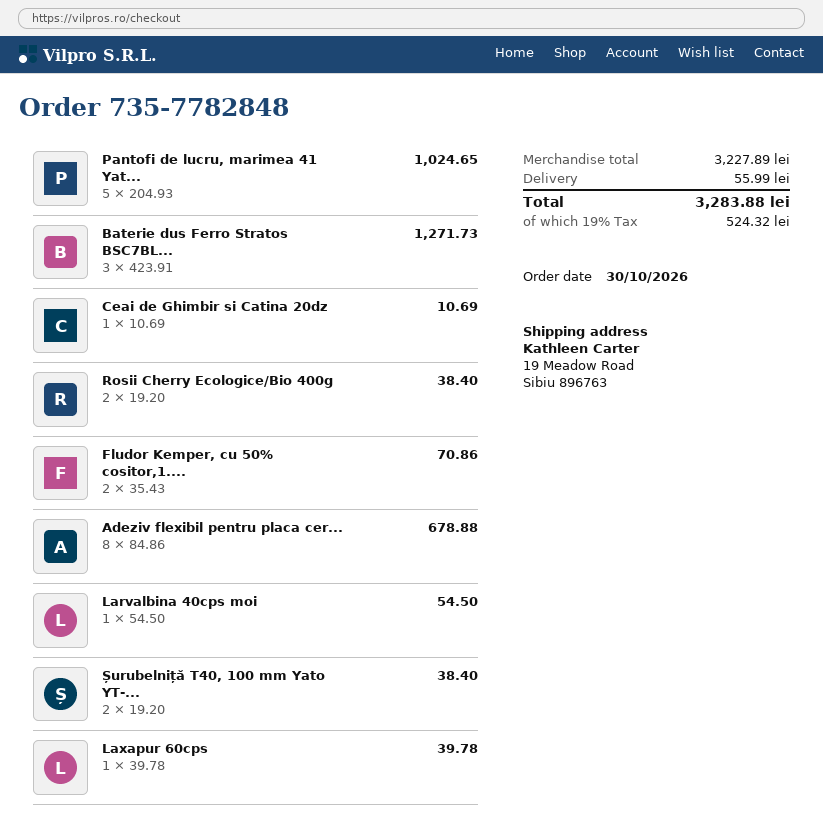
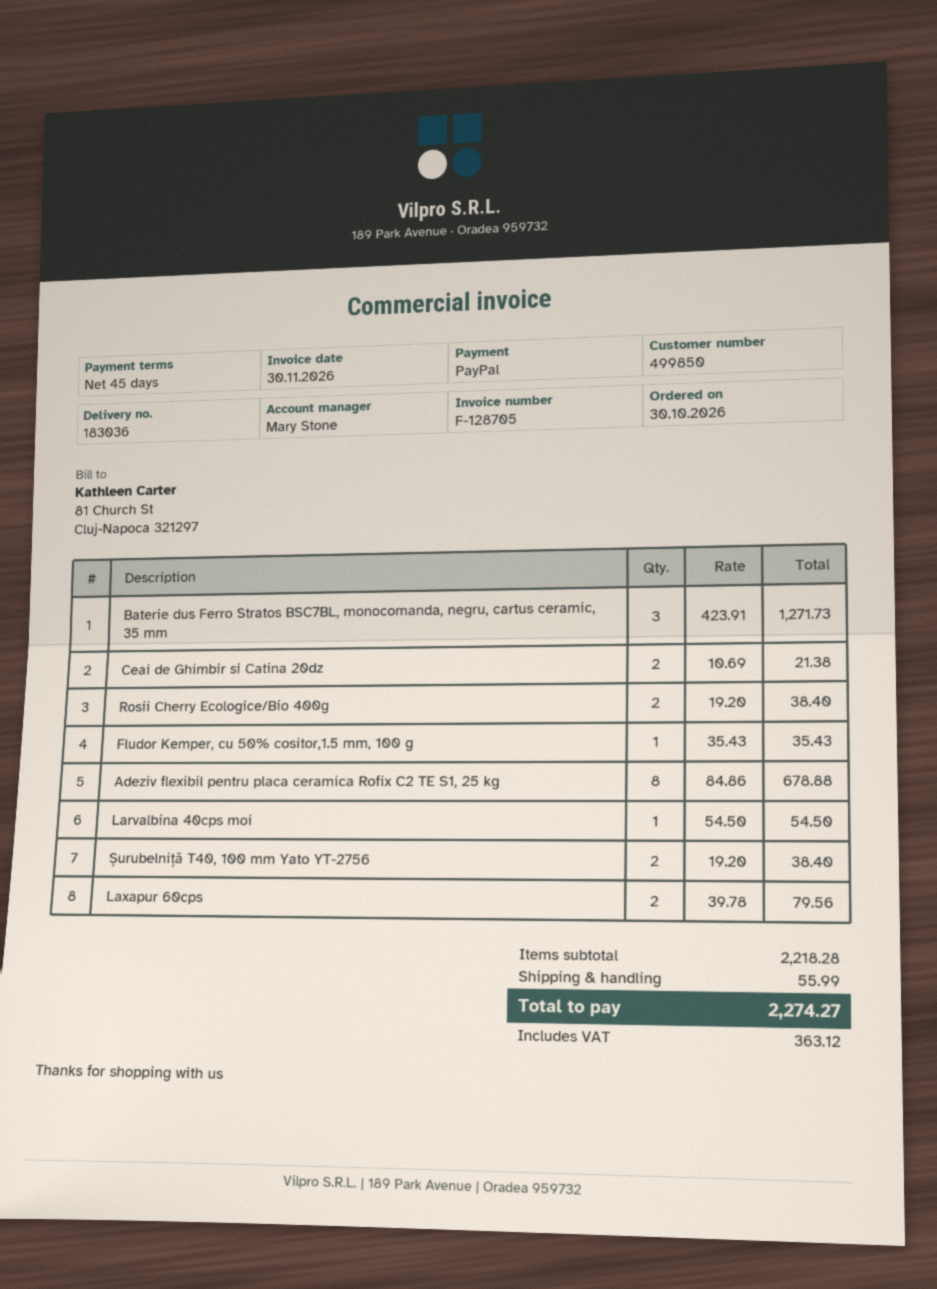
Pantofi de lucru, marimea 41 Yat...: 5 x 204.93 = 1024.65 -> none
Ceai de Ghimbir si Catina 20dz: 1 x 10.69 = 10.69 -> 2 x 10.69 = 21.38
Fludor Kemper, cu 50% cositor,1....: 2 x 35.43 = 70.86 -> 1 x 35.43 = 35.43
Laxapur 60cps: 1 x 39.78 = 39.78 -> 2 x 39.78 = 79.56
subtotal: 3227.89 -> 2218.28
tax: 524.32 -> 363.12
total: 3283.88 -> 2274.27

